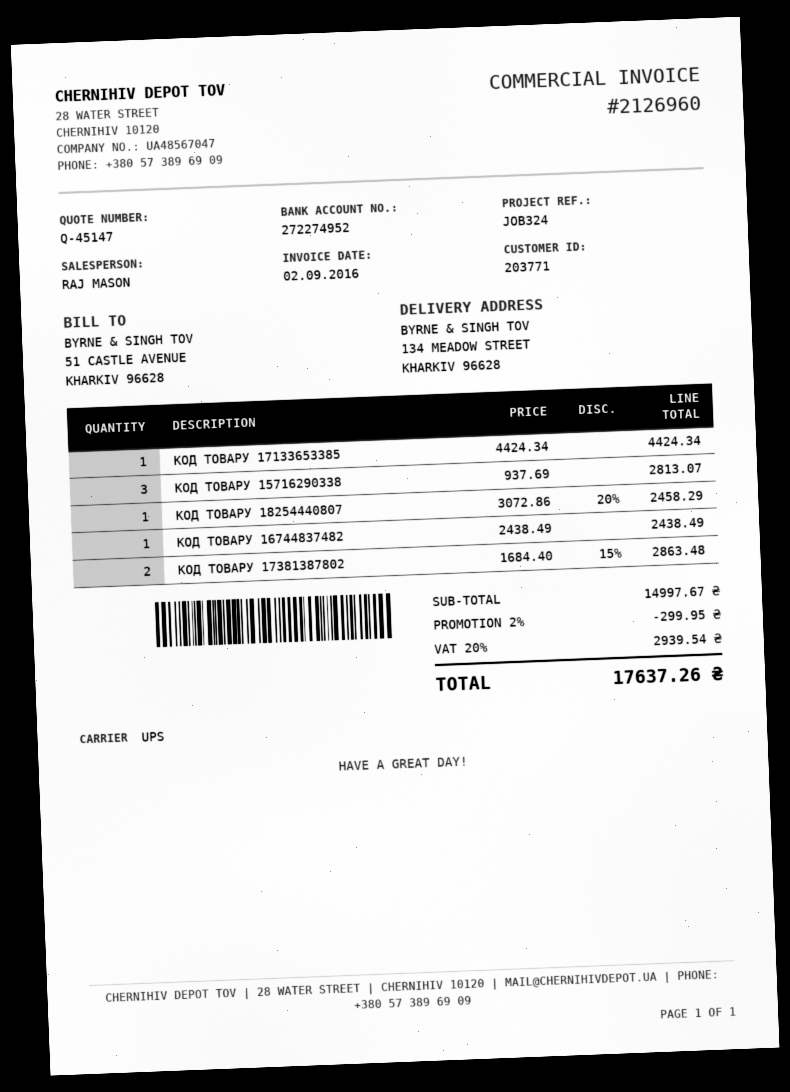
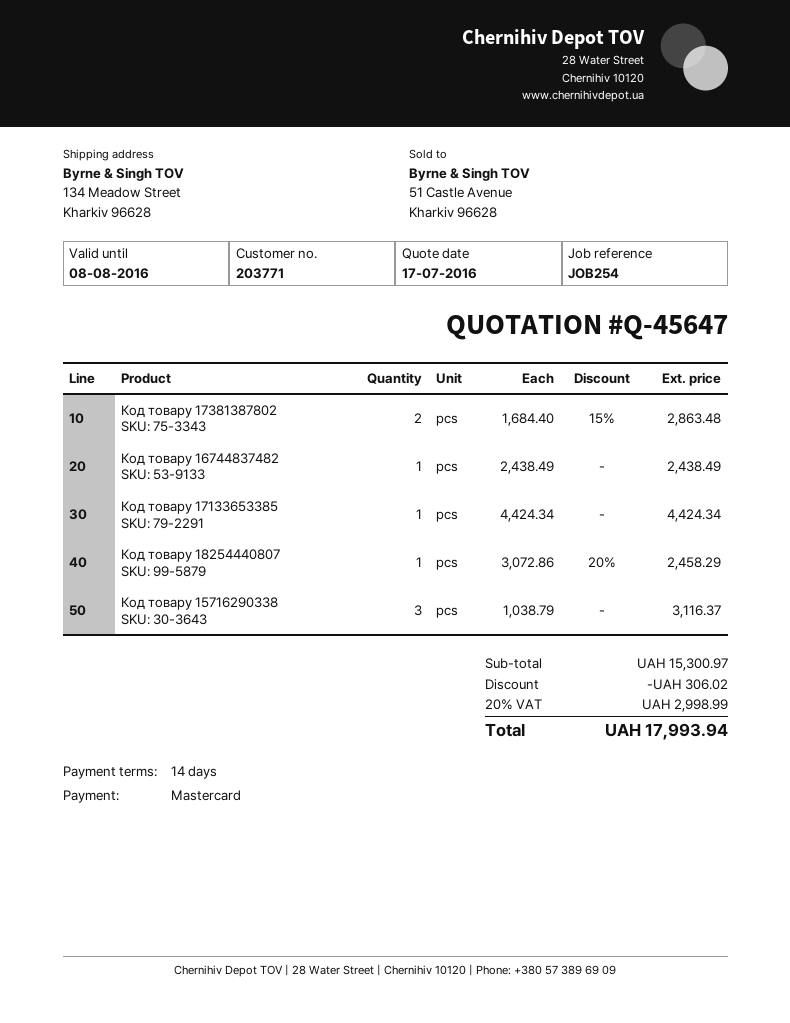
quote number: Q-45147 -> Q-45647
reference: JOB324 -> JOB254
КОД ТОВАРУ 15716290338: 3 x 937.69 = 2813.07 -> 3 x 1038.79 = 3116.37
subtotal: 14997.67 -> 15300.97
discount: 299.95 -> 306.02
tax: 20% = 2939.54 -> 20% = 2998.99
total: 17637.26 -> 17993.94

